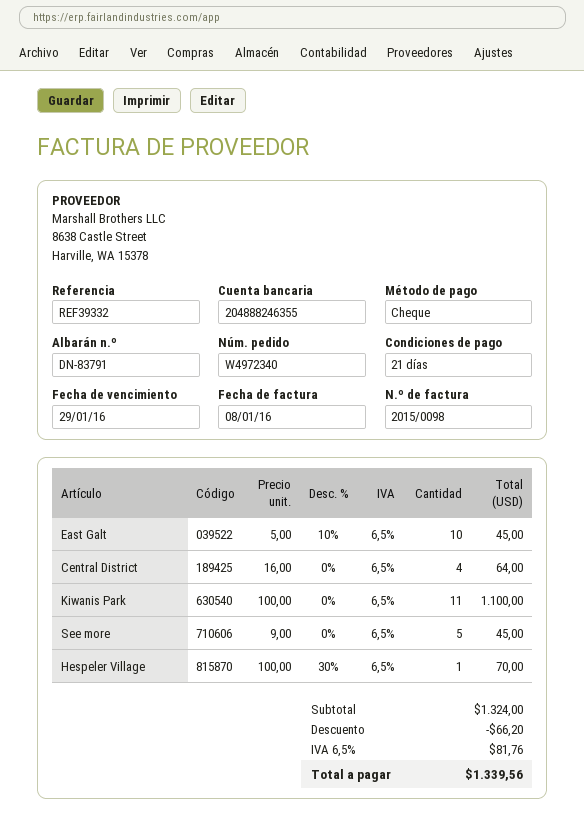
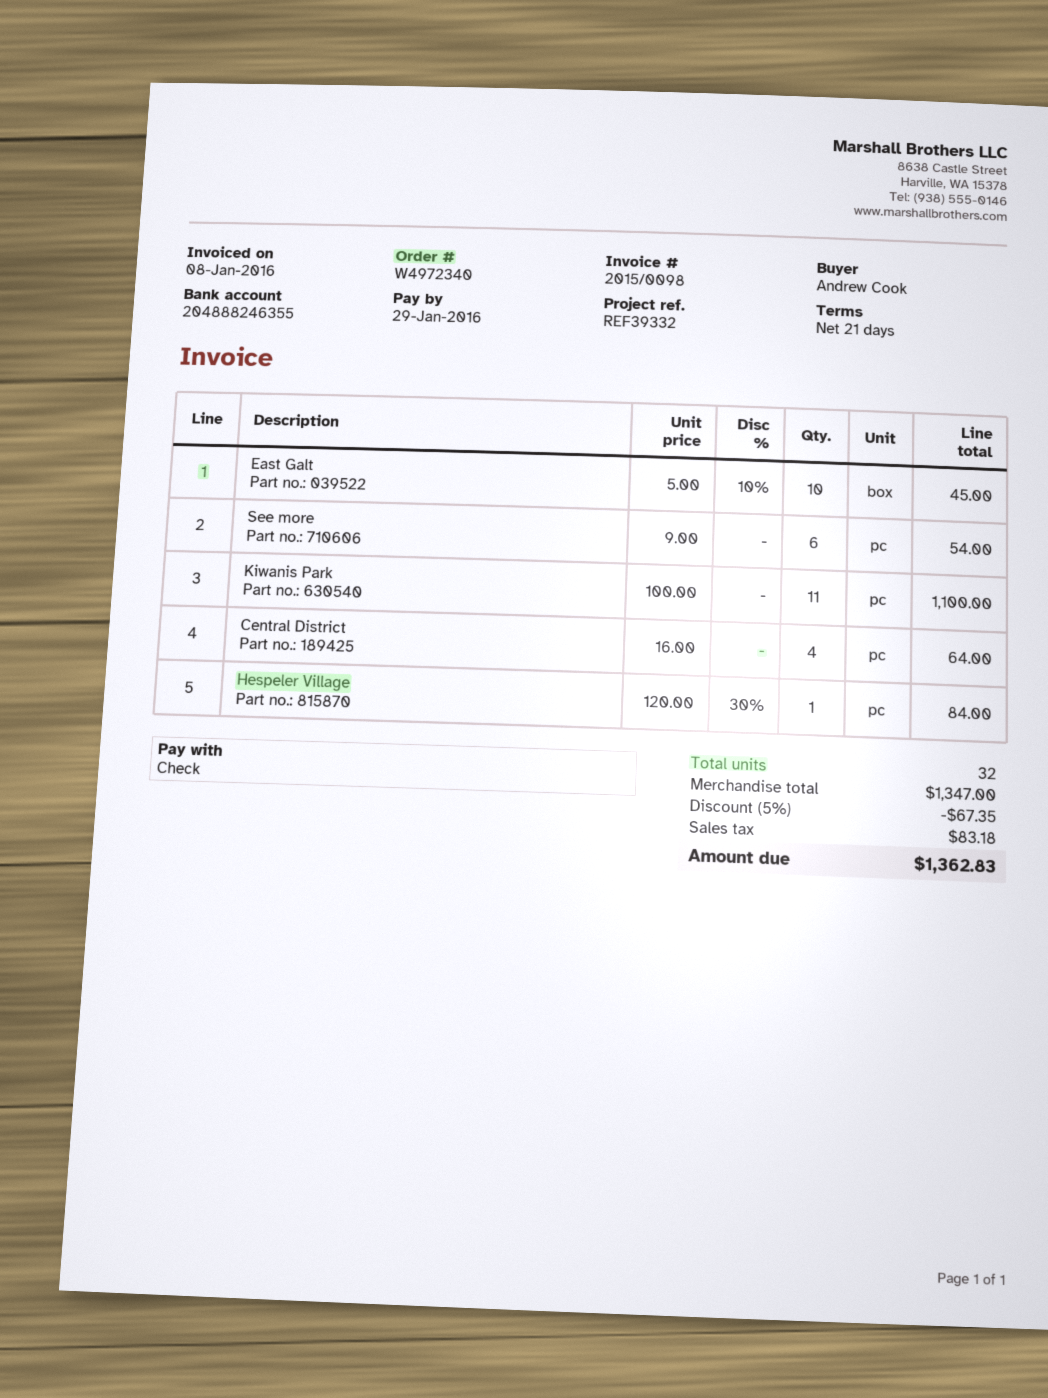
See more: 5 x 9.00 = 45.00 -> 6 x 9.00 = 54.00
Hespeler Village: 1 x 100.00 - 30% = 70.00 -> 1 x 120.00 - 30% = 84.00
subtotal: 1324.00 -> 1347.00
discount: 66.20 -> 67.35
tax: 81.76 -> 83.18
total: 1339.56 -> 1362.83

